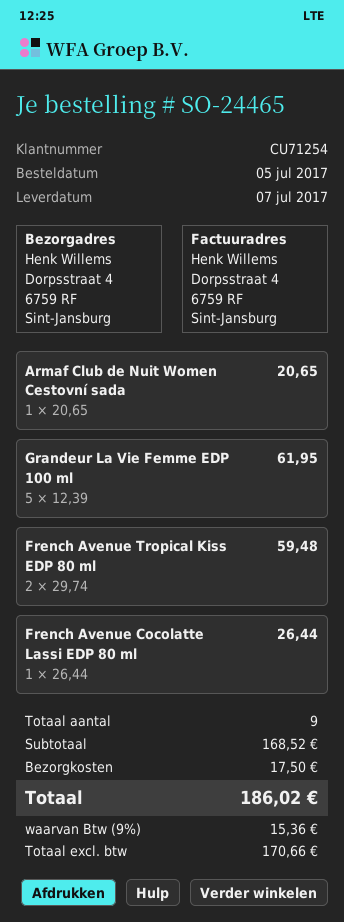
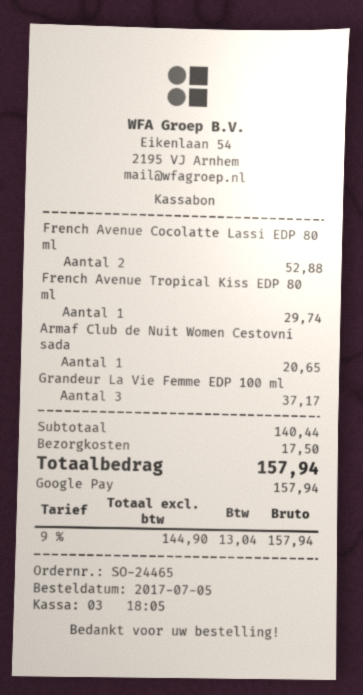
Grandeur La Vie Femme EDP 100 ml: 5 for 61.95 -> 3 for 37.17
French Avenue Tropical Kiss EDP 80 ml: 2 for 59.48 -> 1 for 29.74
French Avenue Cocolatte Lassi EDP 80 ml: 1 for 26.44 -> 2 for 52.88
subtotal: 168.52 -> 140.44
net: 170.66 -> 144.90
tax: 9% = 15.36 -> 9% = 13.04
total: 186.02 -> 157.94

